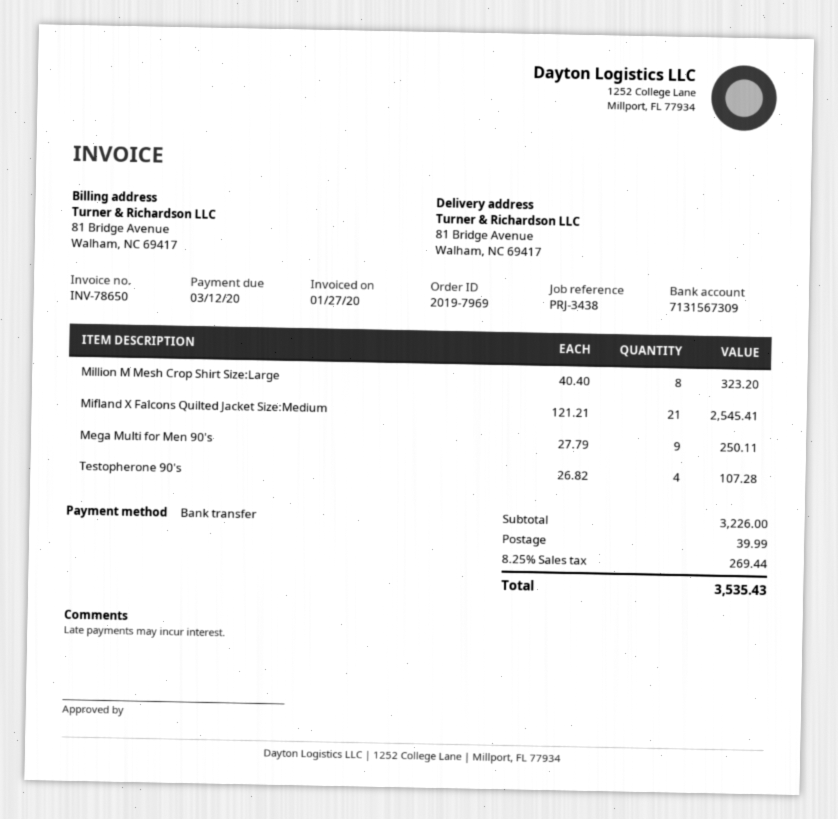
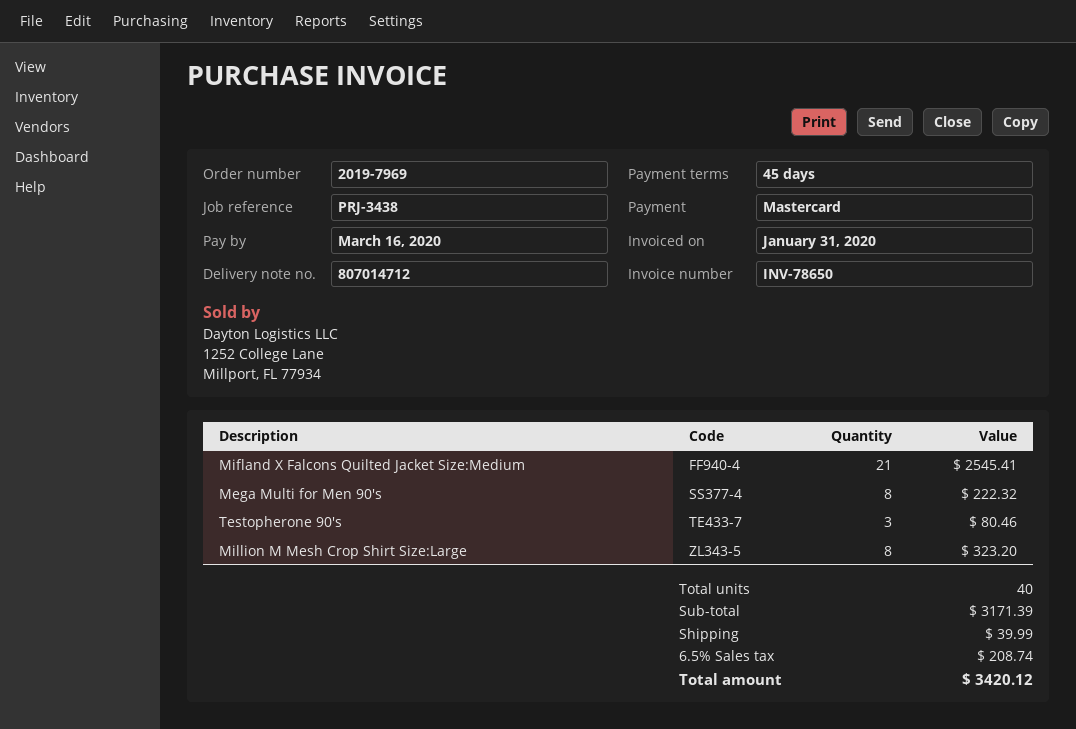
invoice date: 2020-01-27 -> 2020-01-31
due date: 2020-03-12 -> 2020-03-16
payment method: bank transfer -> Mastercard
Mega Multi for Men 90's: 9 for 250.11 -> 8 for 222.32
Testopherone 90's: 4 for 107.28 -> 3 for 80.46
subtotal: 3226.00 -> 3171.39
tax: 8.25% = 269.44 -> 6.5% = 208.74
total: 3535.43 -> 3420.12

